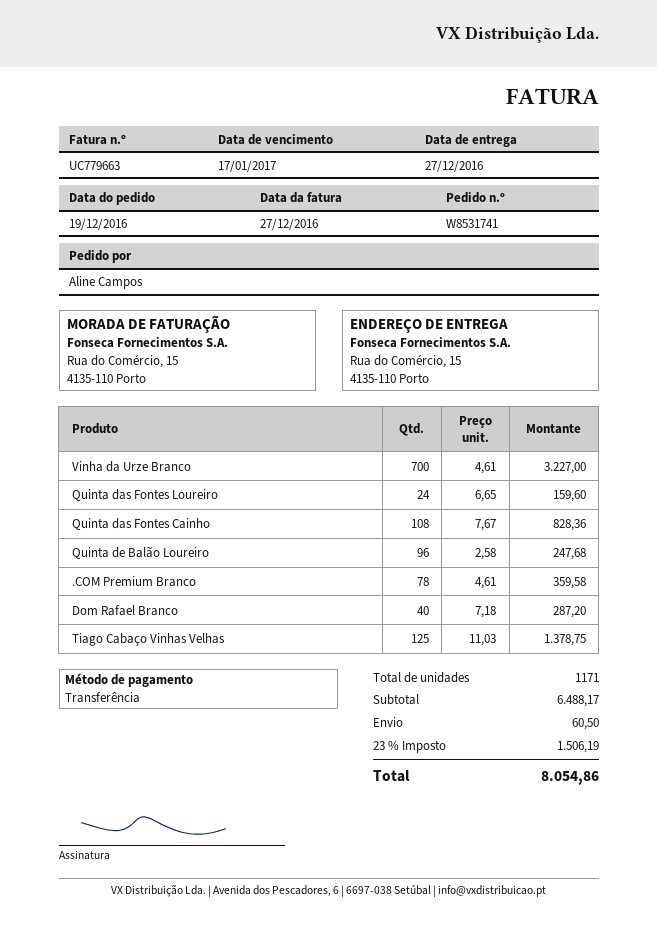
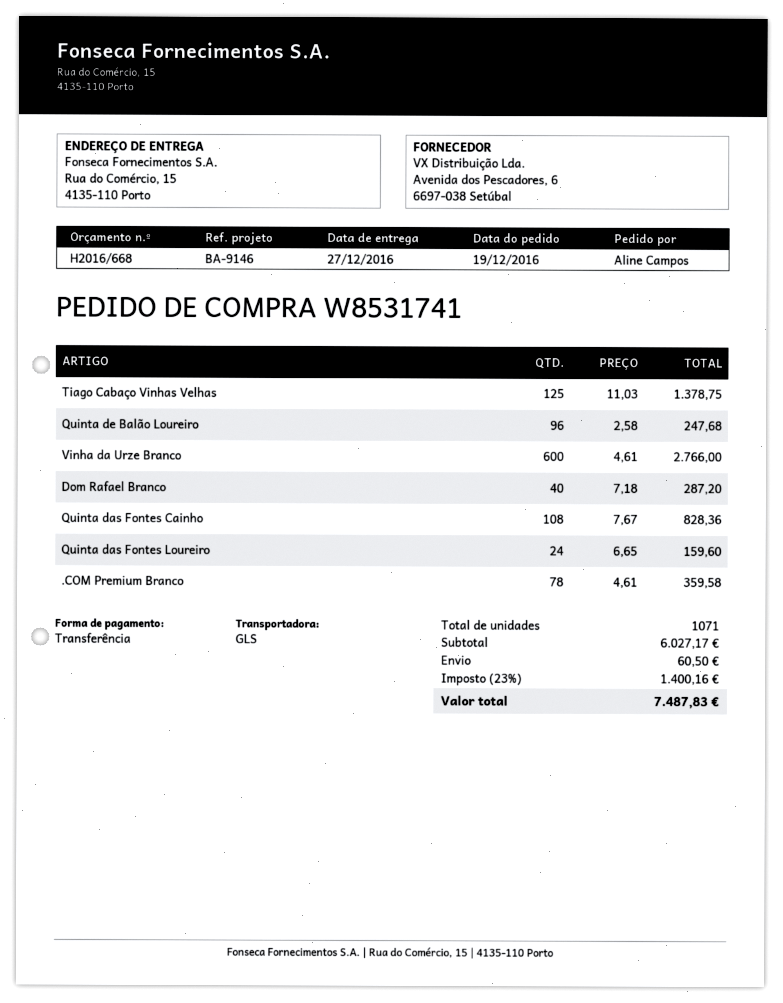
Vinha da Urze Branco: 700 x 4.61 = 3227.00 -> 600 x 4.61 = 2766.00
total quantity: 1171 -> 1071
subtotal: 6488.17 -> 6027.17
tax: 23% = 1506.19 -> 23% = 1400.16
total: 8054.86 -> 7487.83

